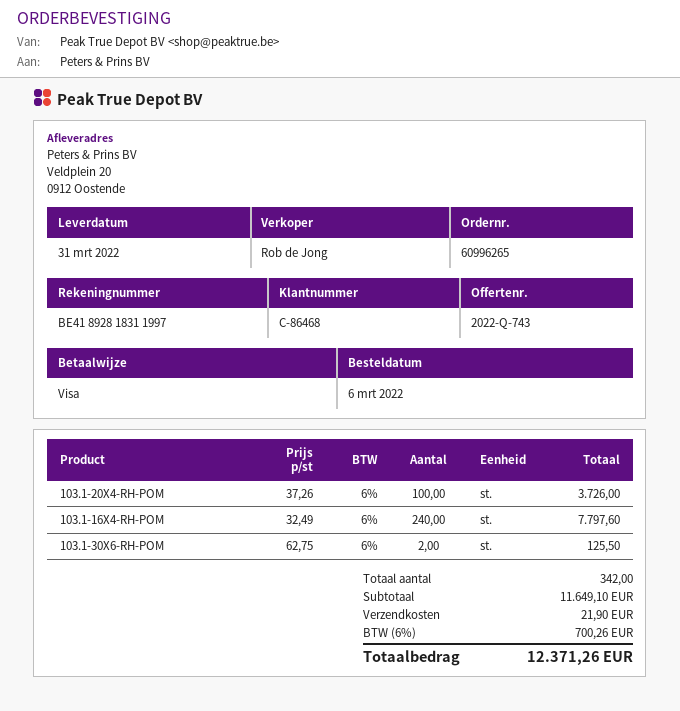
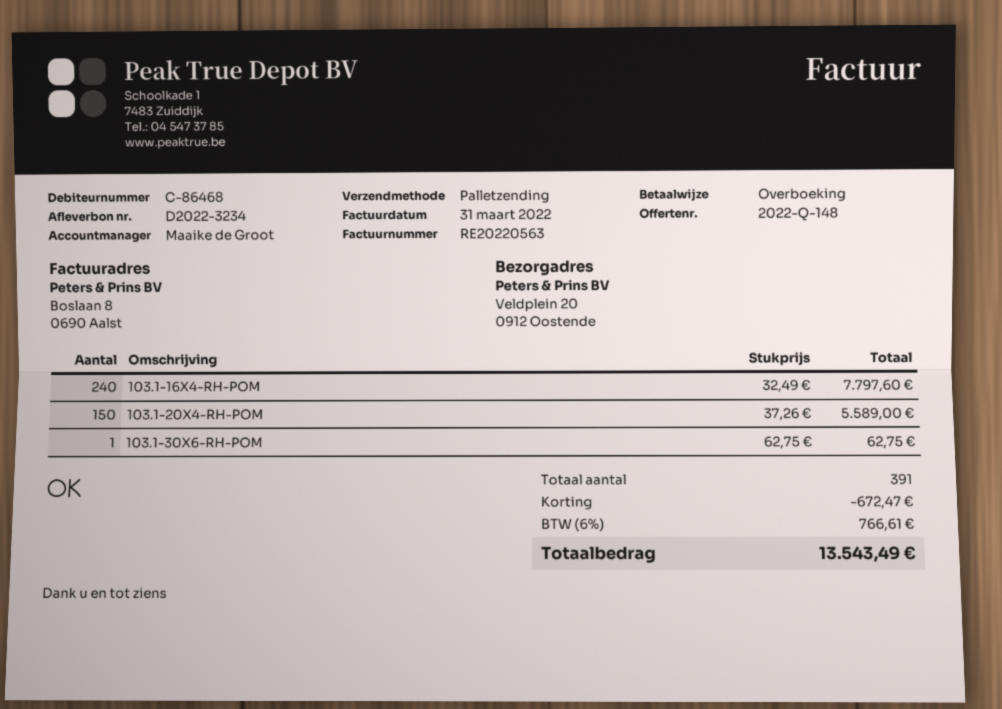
quote number: 2022-Q-743 -> 2022-Q-148
sales rep: Rob de Jong -> Maaike de Groot
payment method: Visa -> bank transfer
103.1-20X4-RH-POM: 100 x 37.26 = 3726.00 -> 150 x 37.26 = 5589.00
103.1-30X6-RH-POM: 2 x 62.75 = 125.50 -> 1 x 62.75 = 62.75
total quantity: 342 -> 391
discount: none -> 672.47
shipping: 21.90 -> none
tax: 6% = 700.26 -> 6% = 766.61
total: 12371.26 -> 13543.49

